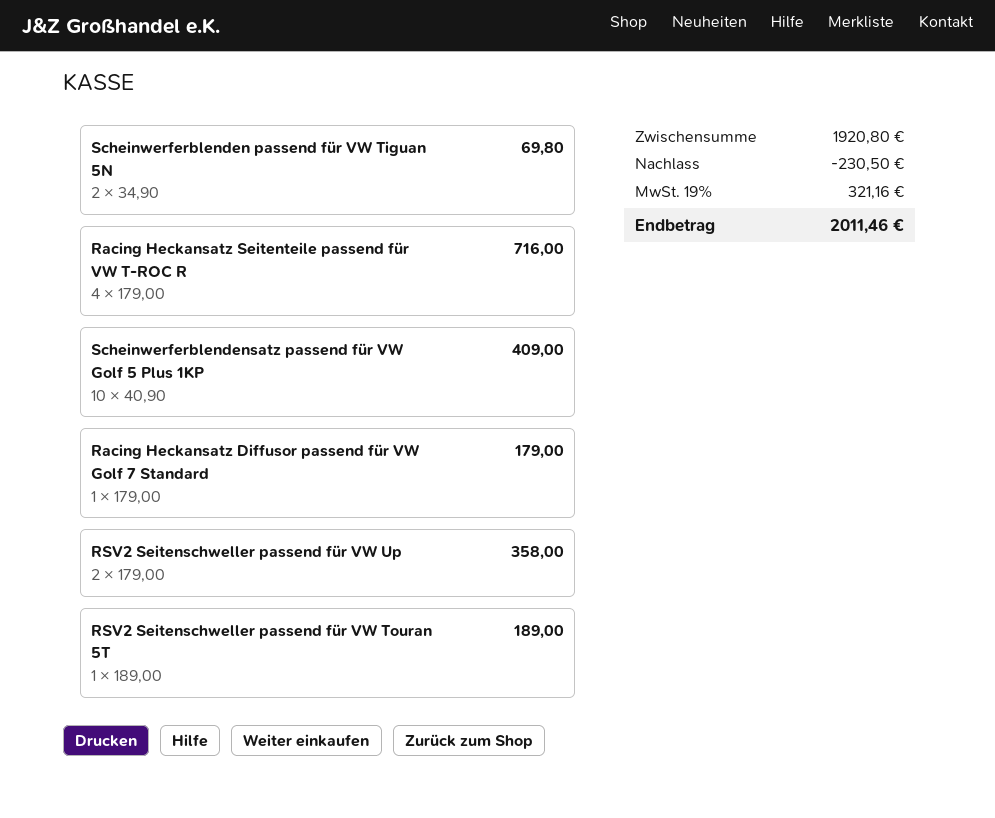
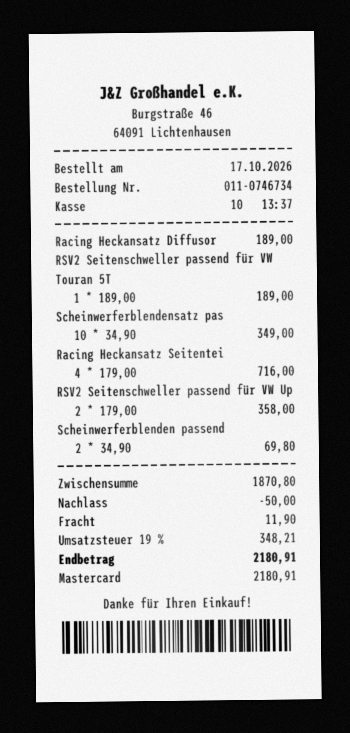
Scheinwerferblendensatz passend für VW Golf 5 Plus 1KP: 10 x 40.90 = 409.00 -> 10 x 34.90 = 349.00
Racing Heckansatz Diffusor passend für VW Golf 7 Standard: 1 x 179.00 = 179.00 -> 1 x 189.00 = 189.00
subtotal: 1920.80 -> 1870.80
discount: 230.50 -> 50.00
shipping: none -> 11.90
tax: 19% = 321.16 -> 19% = 348.21
total: 2011.46 -> 2180.91

